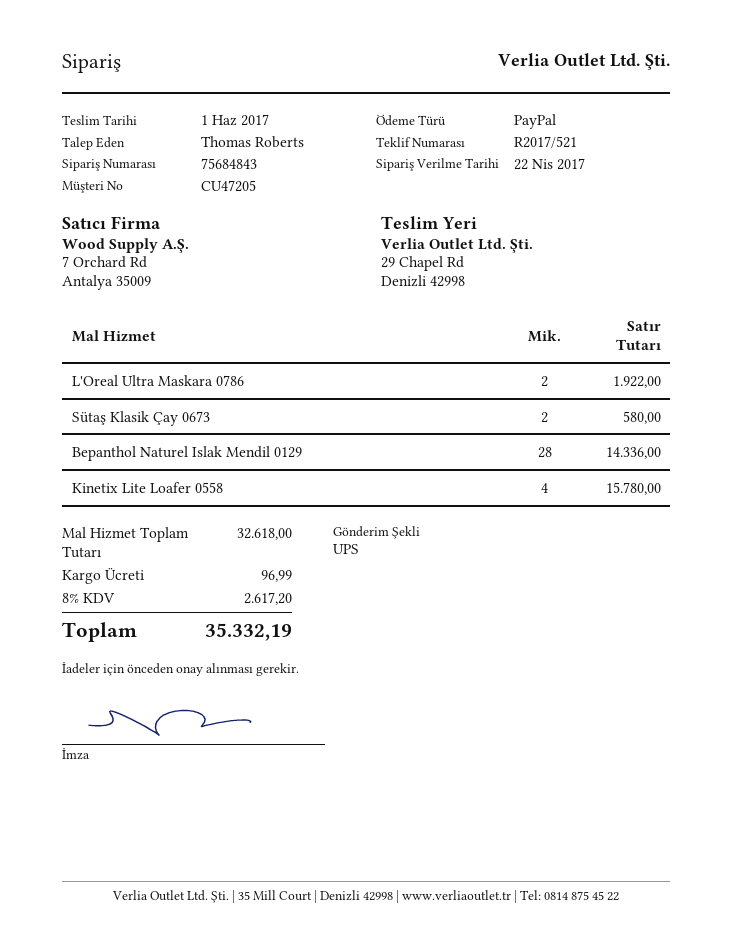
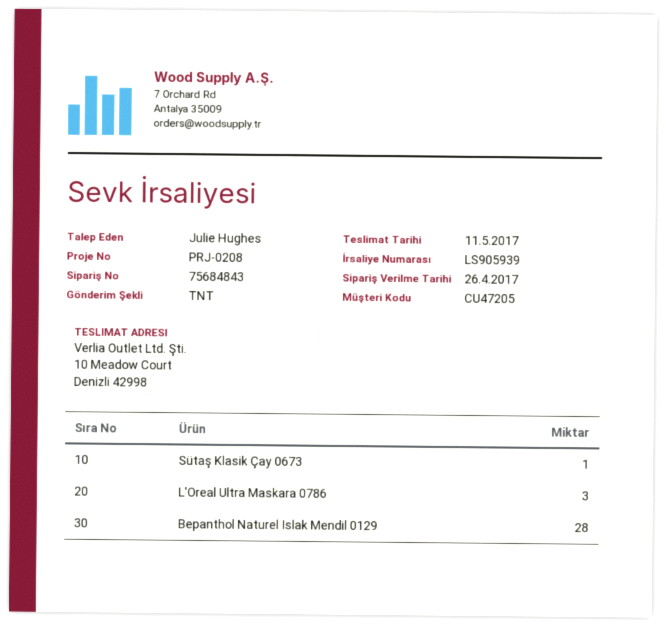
order date: 2017-04-22 -> 2017-04-26
delivery date: 2017-06-01 -> 2017-05-11
ordered by: Thomas Roberts -> Julie Hughes
shipping method: UPS -> TNT
ship to: 29 Chapel Rd, Denizli 42998 -> 10 Meadow Court, Denizli 42998
L'Oreal Ultra Maskara 0786: 2 -> 3
Sütaş Klasik Çay 0673: 2 -> 1
Kinetix Lite Loafer 0558: 4 -> none

